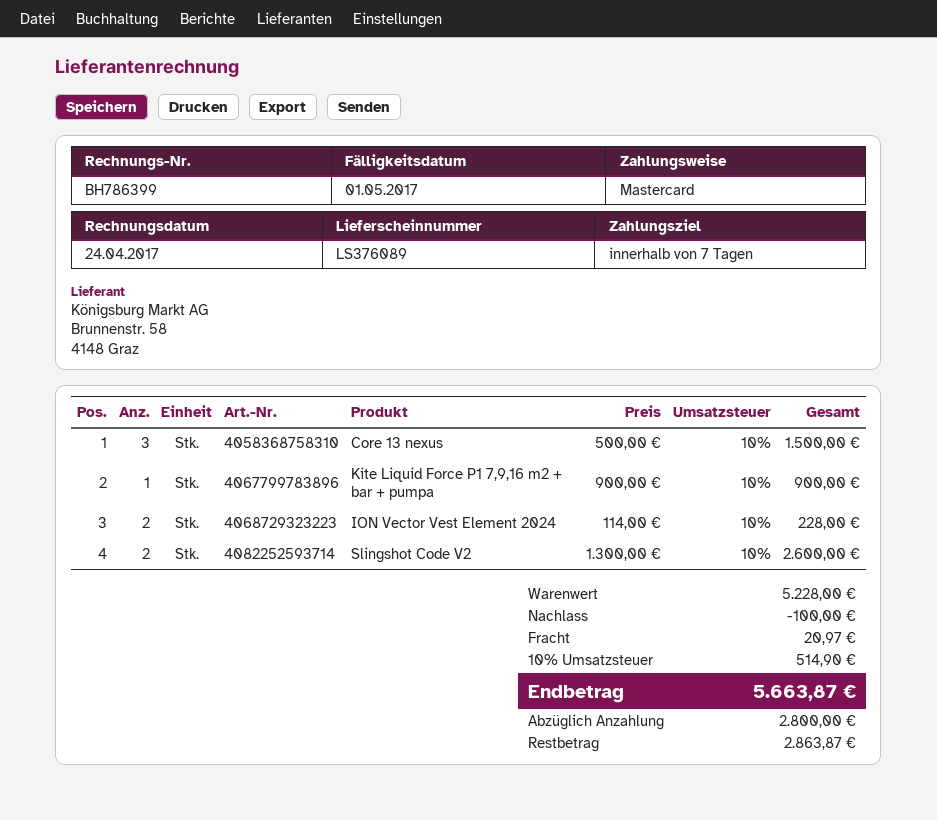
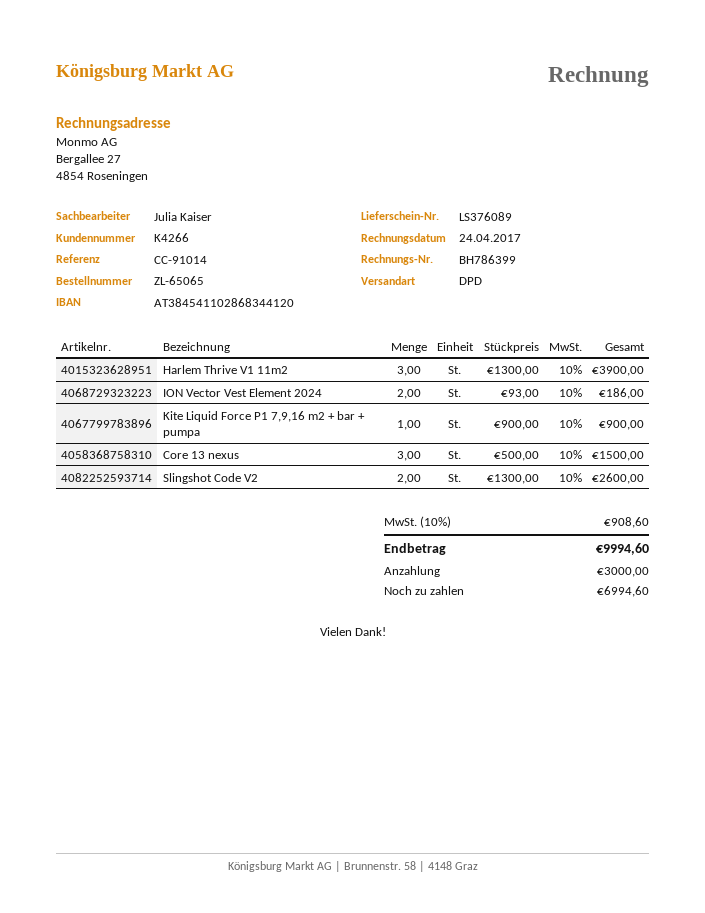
ION Vector Vest Element 2024: 2 x 114.00 = 228.00 -> 2 x 93.00 = 186.00
Harlem Thrive V1 11m2: none -> 3 x 1300.00 = 3900.00
discount: 100.00 -> none
shipping: 20.97 -> none
tax: 10% = 514.90 -> 10% = 908.60
total: 5663.87 -> 9994.60
deposit: 2800.00 -> 3000.00
balance: 2863.87 -> 6994.60

